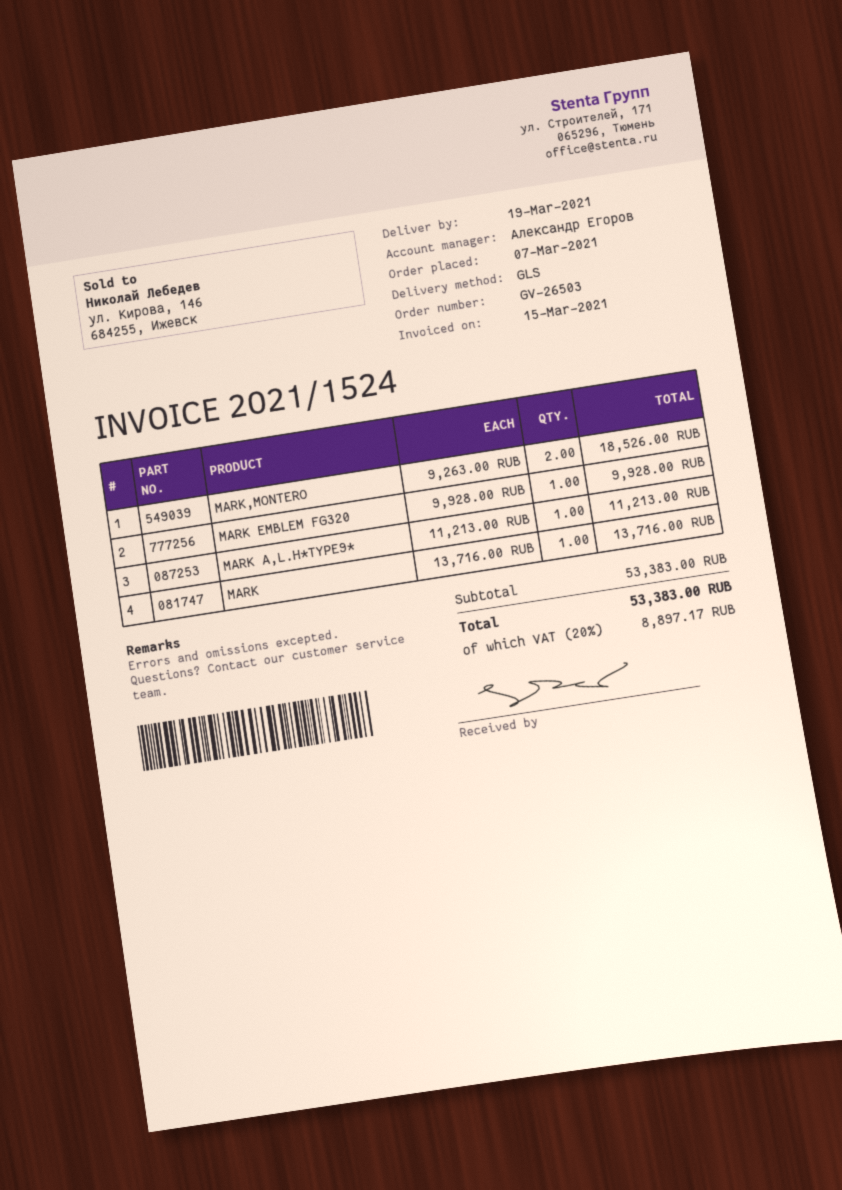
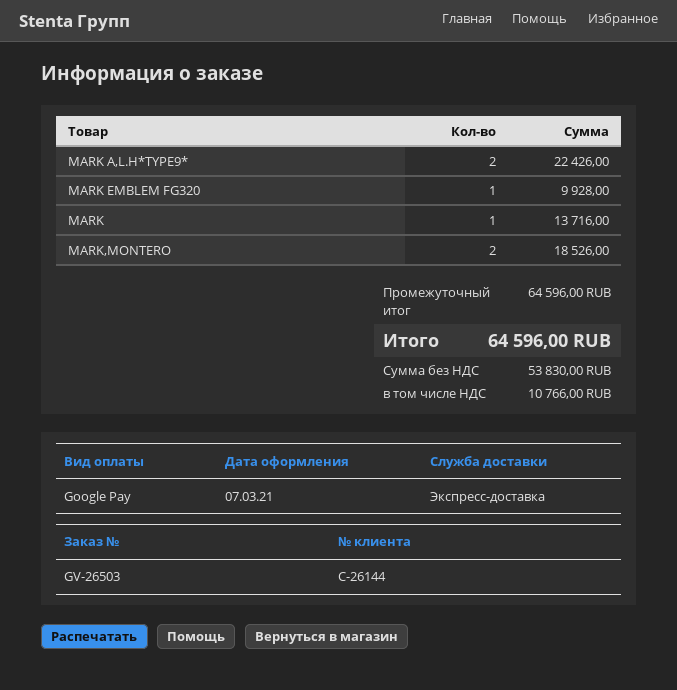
shipping method: GLS -> express
MARK A,L.H*TYPE9*: 1 for 11213.00 -> 2 for 22426.00
subtotal: 53383.00 -> 64596.00
tax: 8897.17 -> 10766.00
total: 53383.00 -> 64596.00

